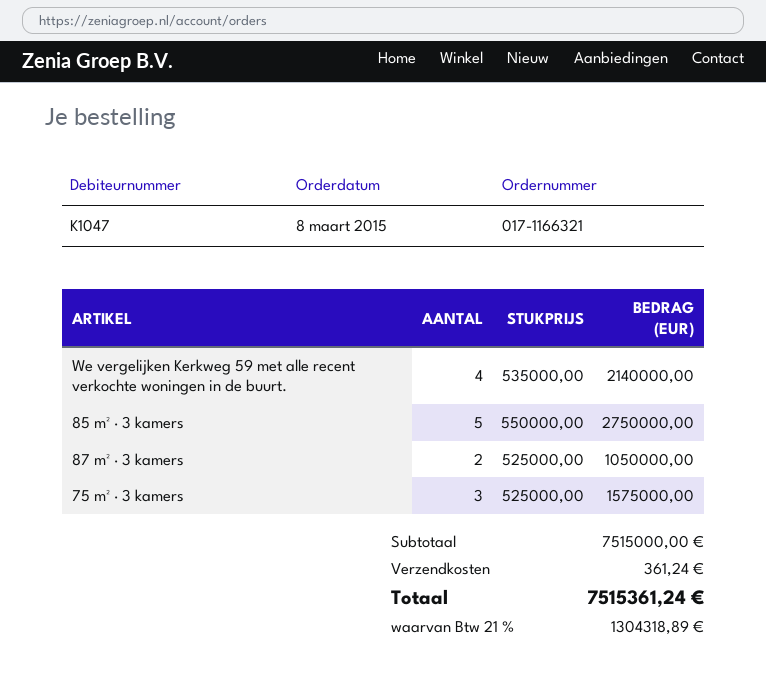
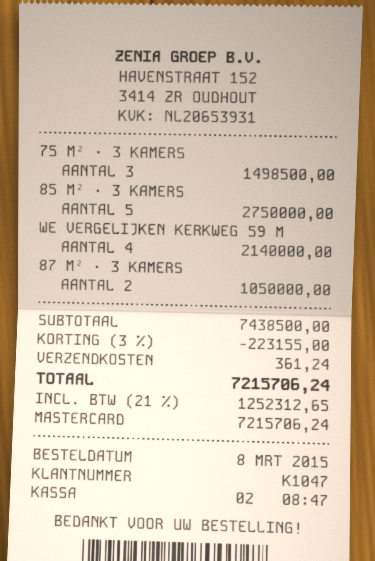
75 m² · 3 kamers: 3 for 1575000.00 -> 3 for 1498500.00
subtotal: 7515000.00 -> 7438500.00
discount: none -> 3% = 223155.00
tax: 21% = 1304318.89 -> 21% = 1252312.65
total: 7515361.24 -> 7215706.24

